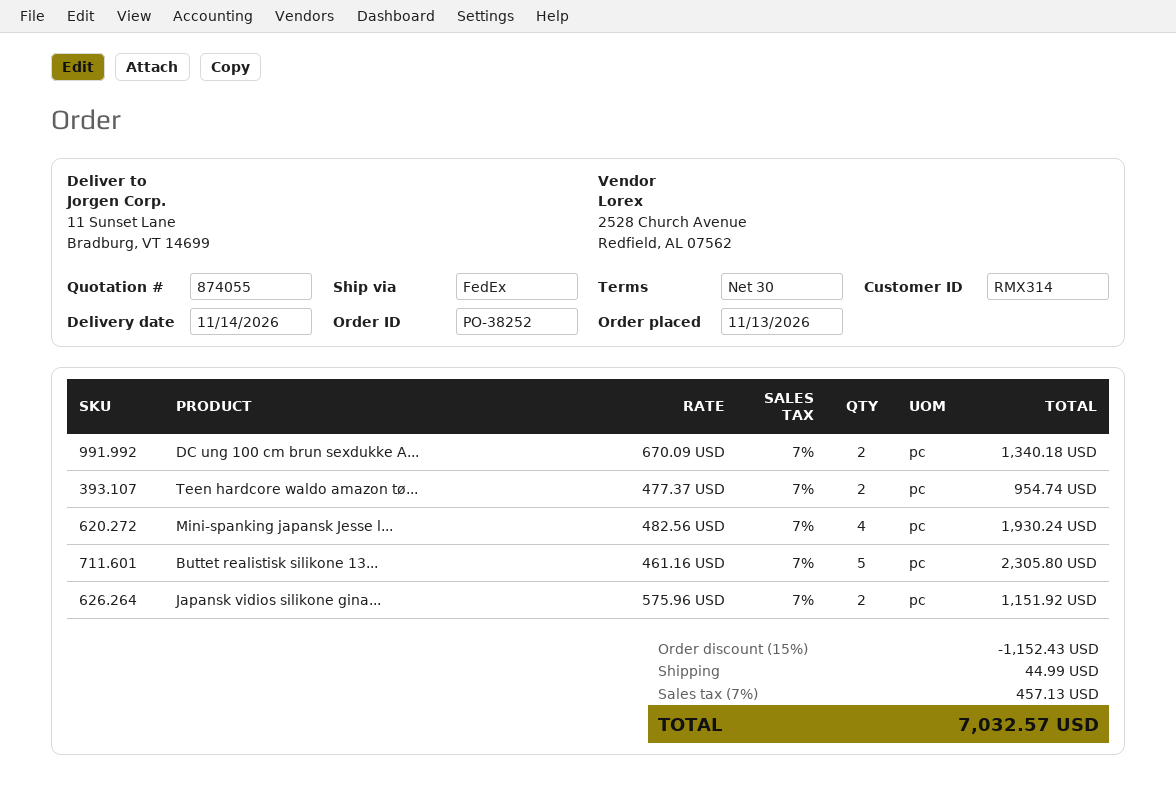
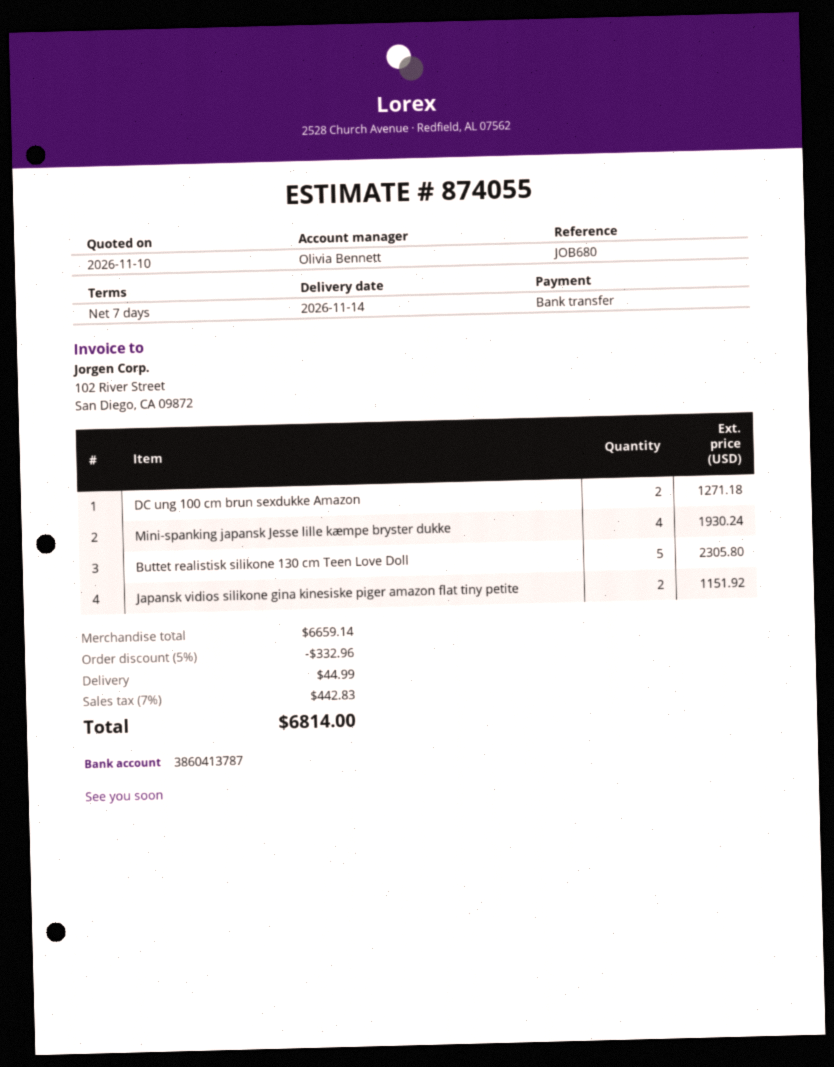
payment terms: 30 days -> 7 days
DC ung 100 cm brun sexdukke A...: 2 for 1340.18 -> 2 for 1271.18
Teen hardcore waldo amazon tø...: 2 for 954.74 -> none
discount: 15% = 1152.43 -> 5% = 332.96
tax: 7% = 457.13 -> 7% = 442.83
total: 7032.57 -> 6814.00

